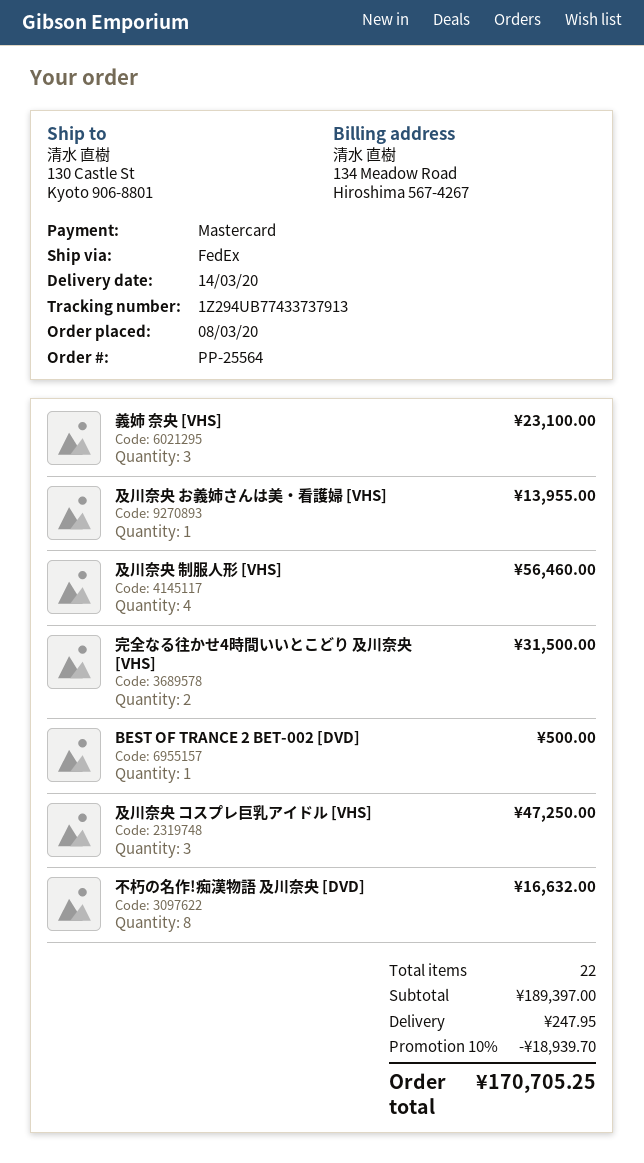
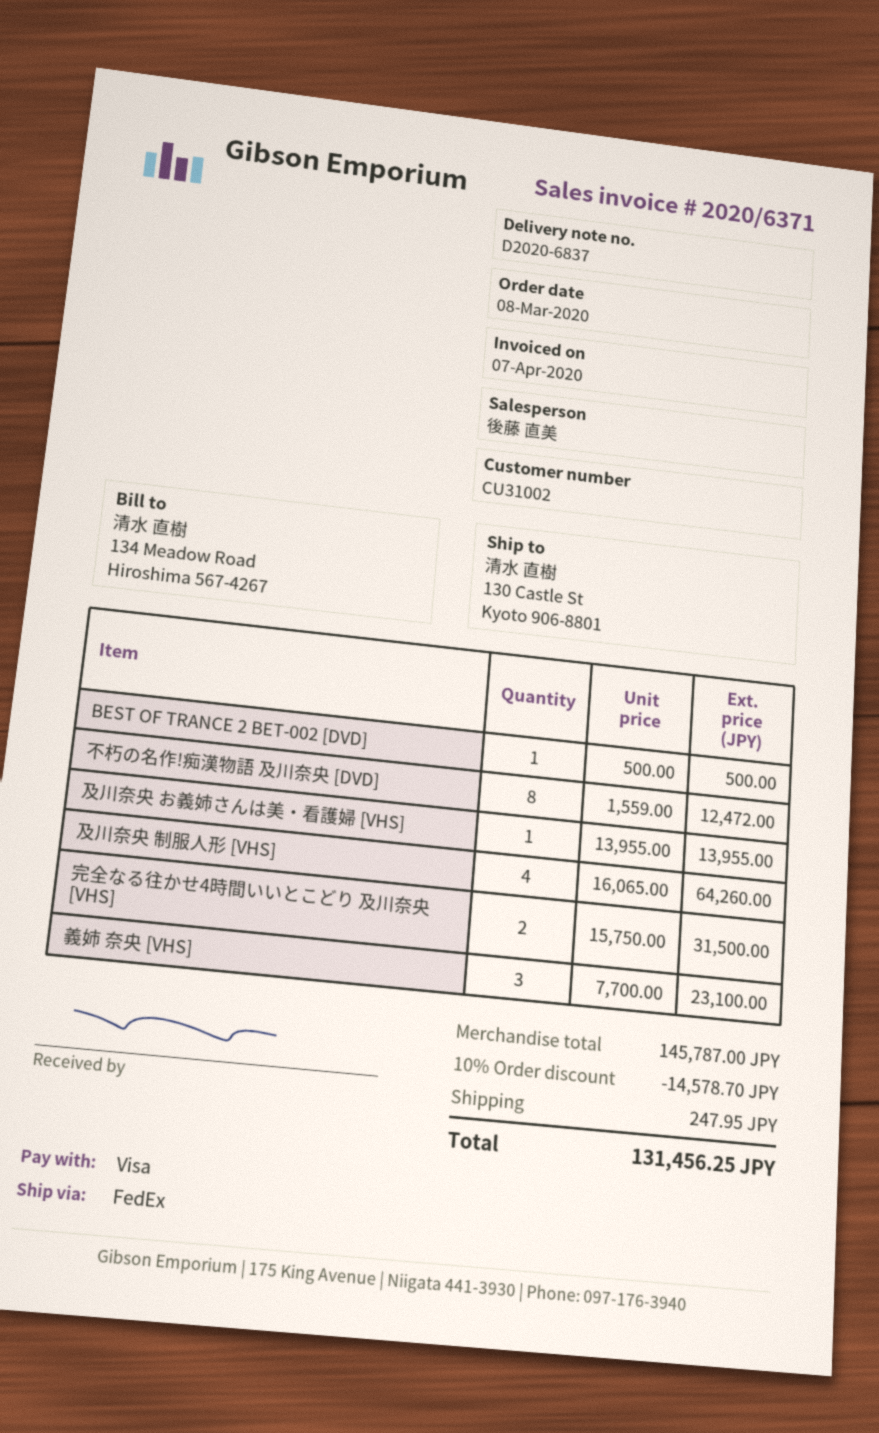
payment method: Mastercard -> Visa
及川奈央 制服人形 [VHS]: 4 for 56460.00 -> 4 for 64260.00
及川奈央 コスプレ巨乳アイドル [VHS]: 3 for 47250.00 -> none
不朽の名作!痴漢物語 及川奈央 [DVD]: 8 for 16632.00 -> 8 for 12472.00
subtotal: 189397.00 -> 145787.00
discount: 10% = 18939.70 -> 10% = 14578.70
total: 170705.25 -> 131456.25

